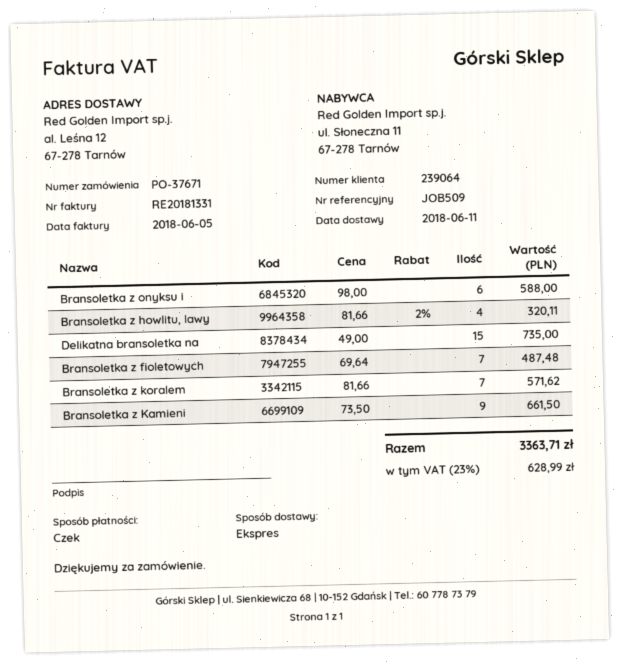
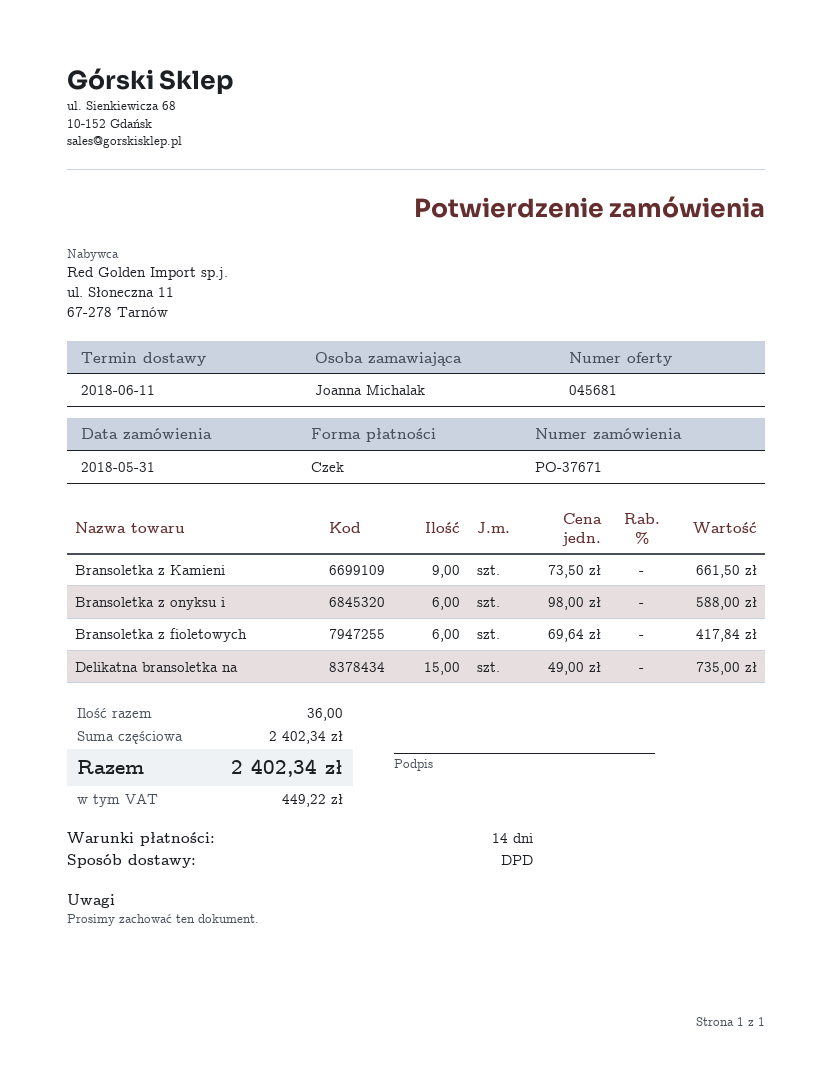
shipping method: express -> DPD
Bransoletka z howlitu, lawy: 4 x 81.66 - 2% = 320.11 -> none
Bransoletka z fioletowych: 7 x 69.64 = 487.48 -> 6 x 69.64 = 417.84
Bransoletka z koralem: 7 x 81.66 = 571.62 -> none
tax: 628.99 -> 449.22
total: 3363.71 -> 2402.34

